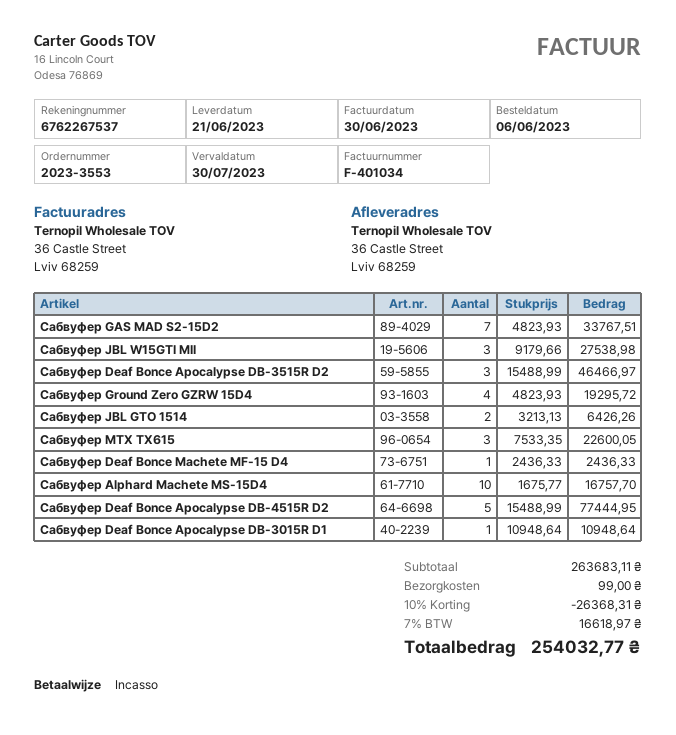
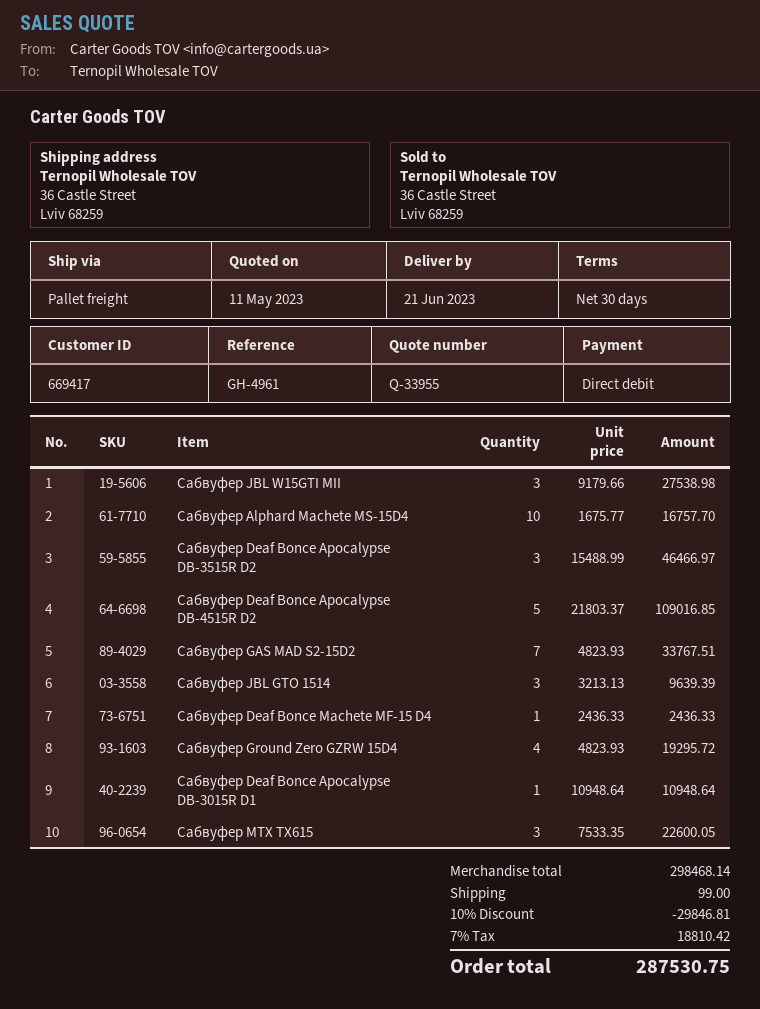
Сабвуфер JBL GTO 1514: 2 x 3213.13 = 6426.26 -> 3 x 3213.13 = 9639.39
Сабвуфер Deaf Bonce Apocalypse DB-4515R D2: 5 x 15488.99 = 77444.95 -> 5 x 21803.37 = 109016.85
subtotal: 263683.11 -> 298468.14
discount: 10% = 26368.31 -> 10% = 29846.81
tax: 7% = 16618.97 -> 7% = 18810.42
total: 254032.77 -> 287530.75

